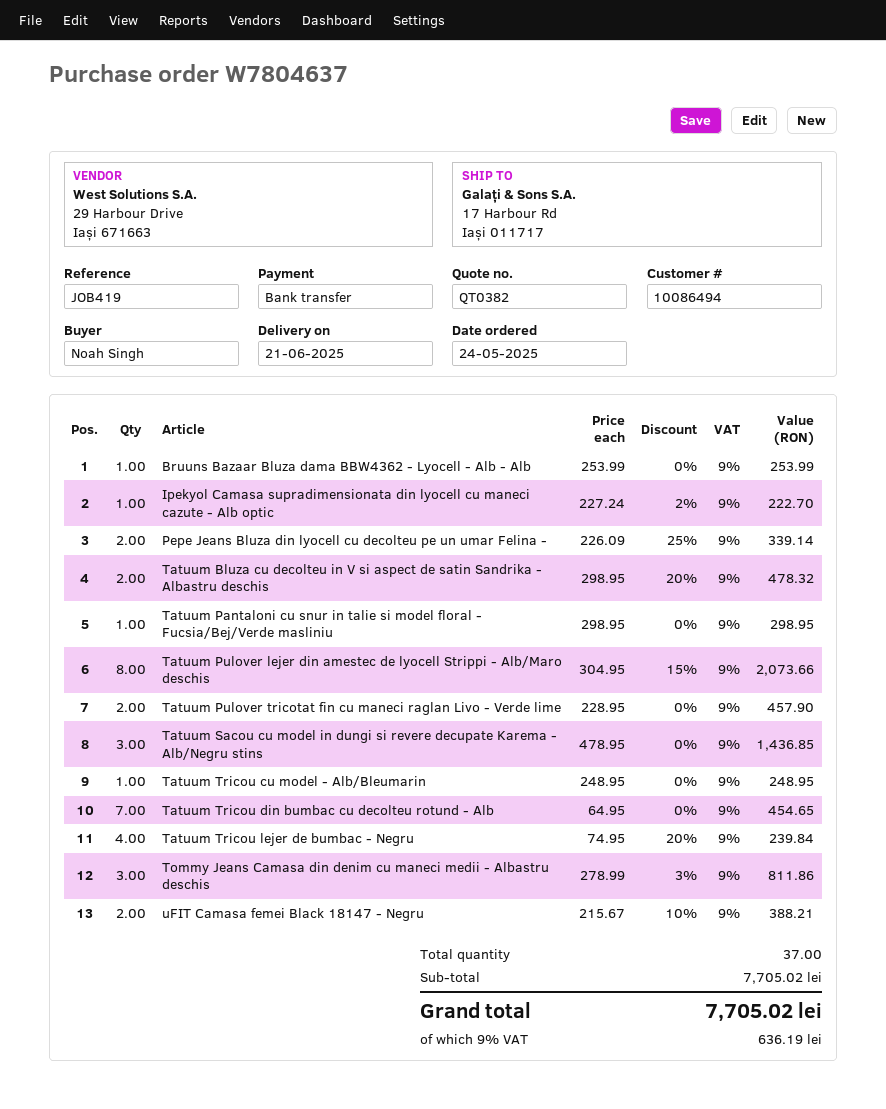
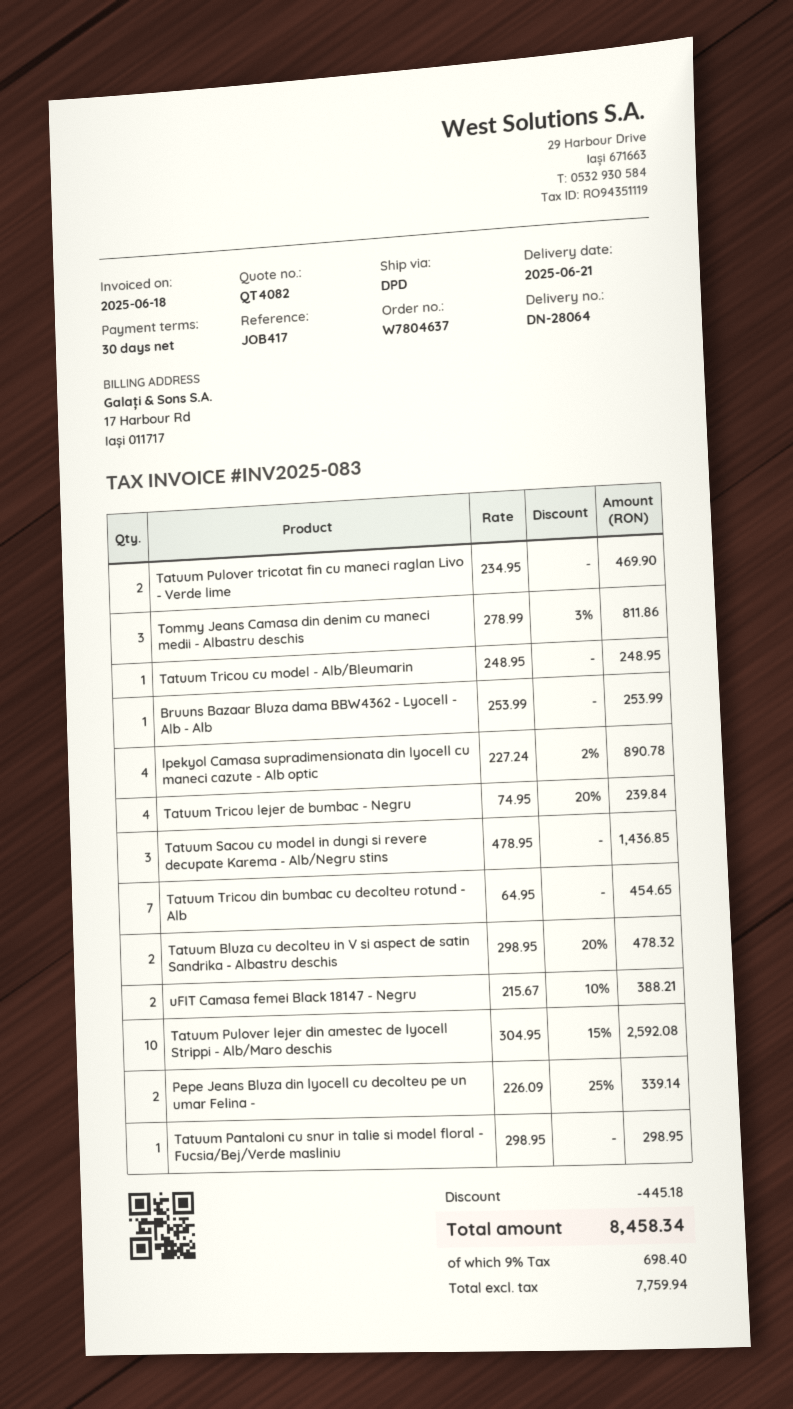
quote number: QT0382 -> QT4082
reference: JOB419 -> JOB417
Ipekyol Camasa supradimensionata din lyocell cu maneci cazute - Alb optic: 1 x 227.24 - 2% = 222.70 -> 4 x 227.24 - 2% = 890.78
Tatuum Pulover lejer din amestec de lyocell Strippi - Alb/Maro deschis: 8 x 304.95 - 15% = 2073.66 -> 10 x 304.95 - 15% = 2592.08
Tatuum Pulover tricotat fin cu maneci raglan Livo - Verde lime: 2 x 228.95 = 457.90 -> 2 x 234.95 = 469.90
discount: none -> 445.18
tax: 9% = 636.19 -> 9% = 698.40
total: 7705.02 -> 8458.34

